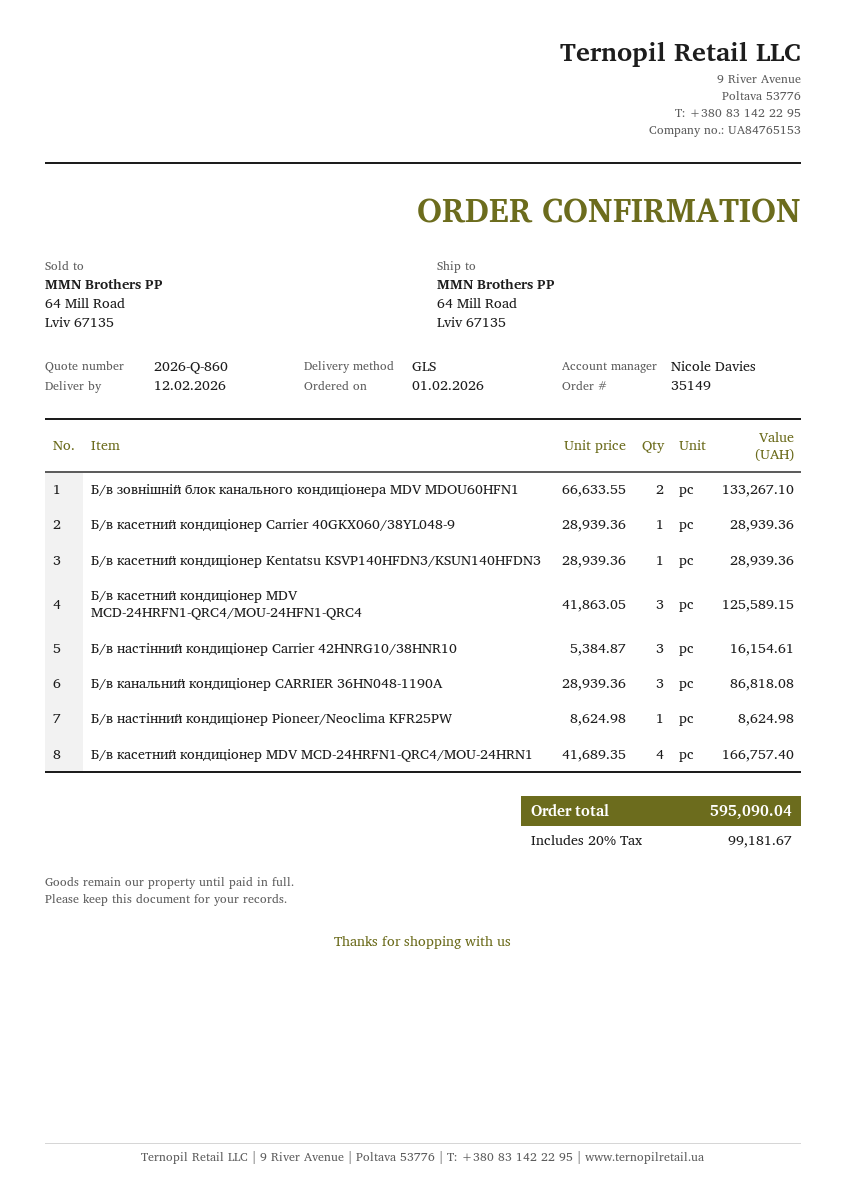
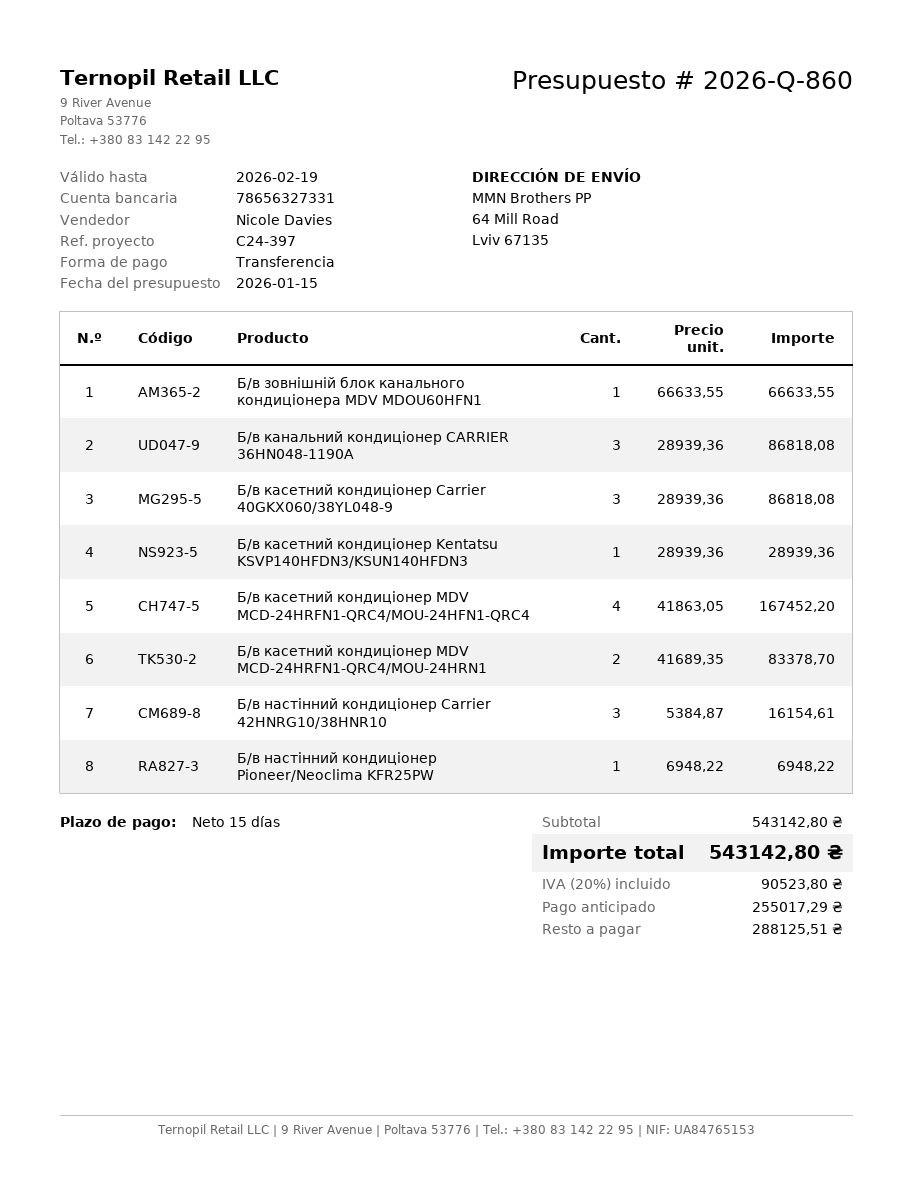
Б/в зовнішній блок канального кондиціонера MDV MDOU60HFN1: 2 x 66633.55 = 133267.10 -> 1 x 66633.55 = 66633.55
Б/в касетний кондиціонер Carrier 40GKX060/38YL048-9: 1 x 28939.36 = 28939.36 -> 3 x 28939.36 = 86818.08
Б/в касетний кондиціонер MDV MCD-24HRFN1-QRC4/MOU-24HFN1-QRC4: 3 x 41863.05 = 125589.15 -> 4 x 41863.05 = 167452.20
Б/в настінний кондиціонер Pioneer/Neoclima KFR25PW: 1 x 8624.98 = 8624.98 -> 1 x 6948.22 = 6948.22
Б/в касетний кондиціонер MDV MCD-24HRFN1-QRC4/MOU-24HRN1: 4 x 41689.35 = 166757.40 -> 2 x 41689.35 = 83378.70
tax: 20% = 99181.67 -> 20% = 90523.80
total: 595090.04 -> 543142.80

